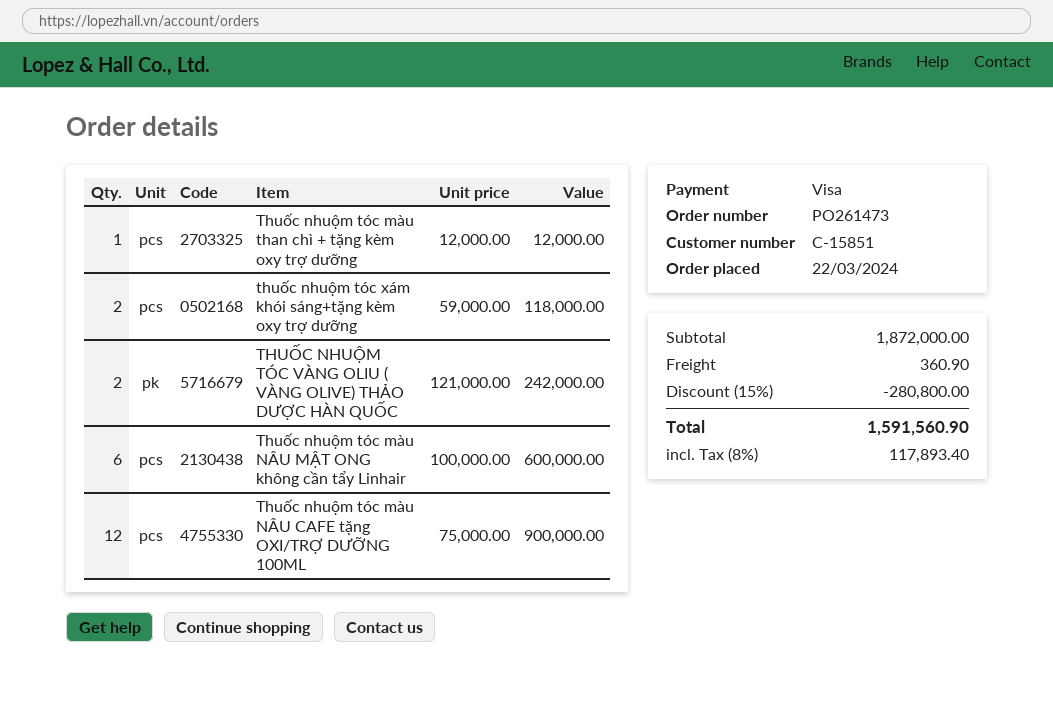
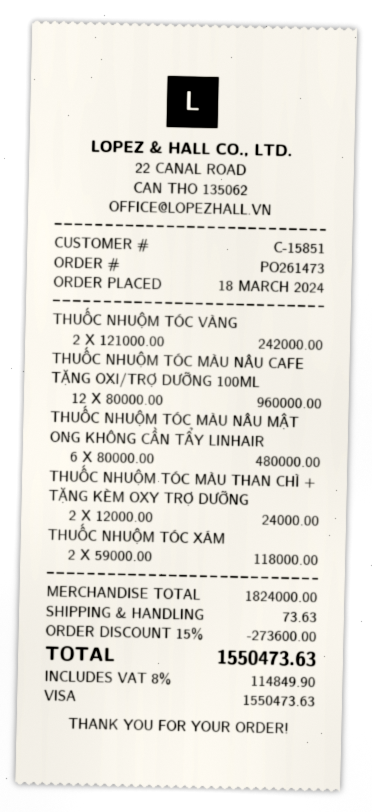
order date: 2024-03-22 -> 2024-03-18
Thuốc nhuộm tóc màu than chì + tặng kèm oxy trợ dưỡng: 1 x 12000.00 = 12000.00 -> 2 x 12000.00 = 24000.00
Thuốc nhuộm tóc màu NÂU MẬT ONG không cần tẩy Linhair: 6 x 100000.00 = 600000.00 -> 6 x 80000.00 = 480000.00
Thuốc nhuộm tóc màu NÂU CAFE tặng OXI/TRỢ DƯỠNG 100ML: 12 x 75000.00 = 900000.00 -> 12 x 80000.00 = 960000.00
subtotal: 1872000.00 -> 1824000.00
discount: 15% = 280800.00 -> 15% = 273600.00
shipping: 360.90 -> 73.63
tax: 8% = 117893.40 -> 8% = 114849.90
total: 1591560.90 -> 1550473.63

